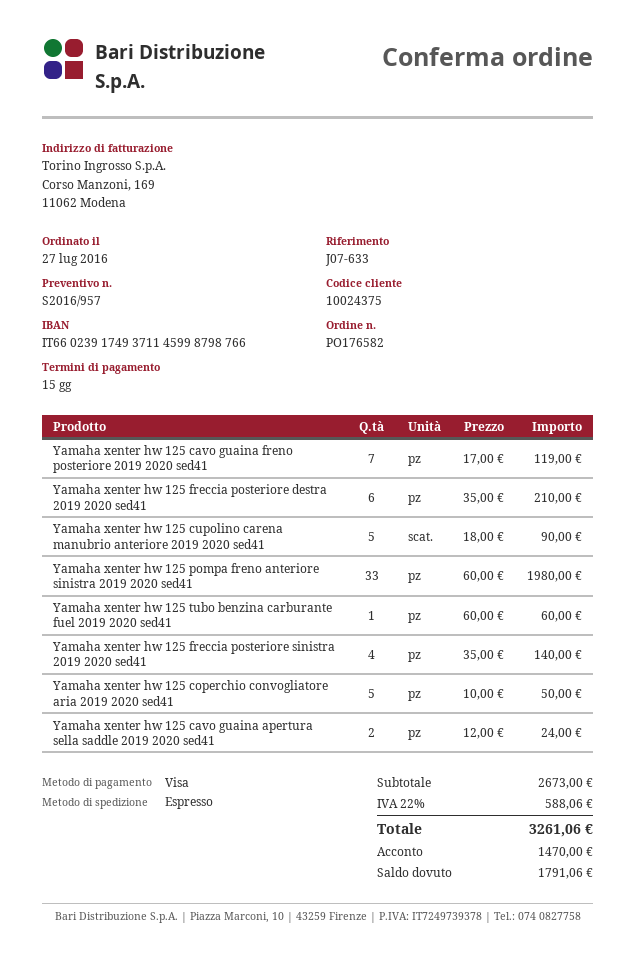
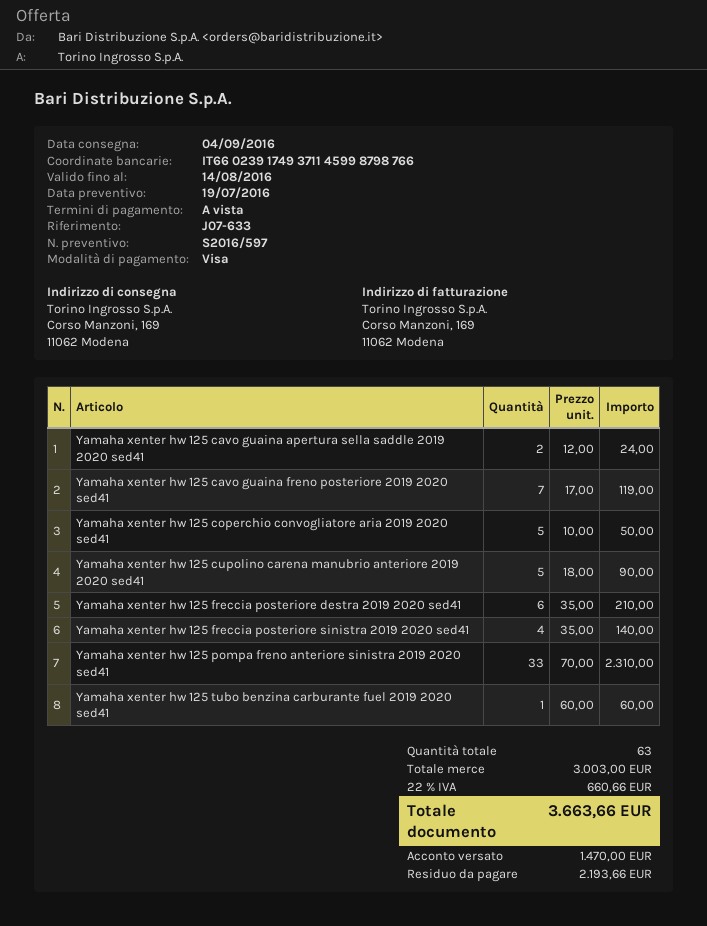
quote number: S2016/957 -> S2016/597
payment terms: 15 days -> on receipt
Yamaha xenter hw 125 pompa freno anteriore sinistra 2019 2020 sed41: 33 x 60.00 = 1980.00 -> 33 x 70.00 = 2310.00
subtotal: 2673.00 -> 3003.00
tax: 22% = 588.06 -> 22% = 660.66
total: 3261.06 -> 3663.66
balance: 1791.06 -> 2193.66

